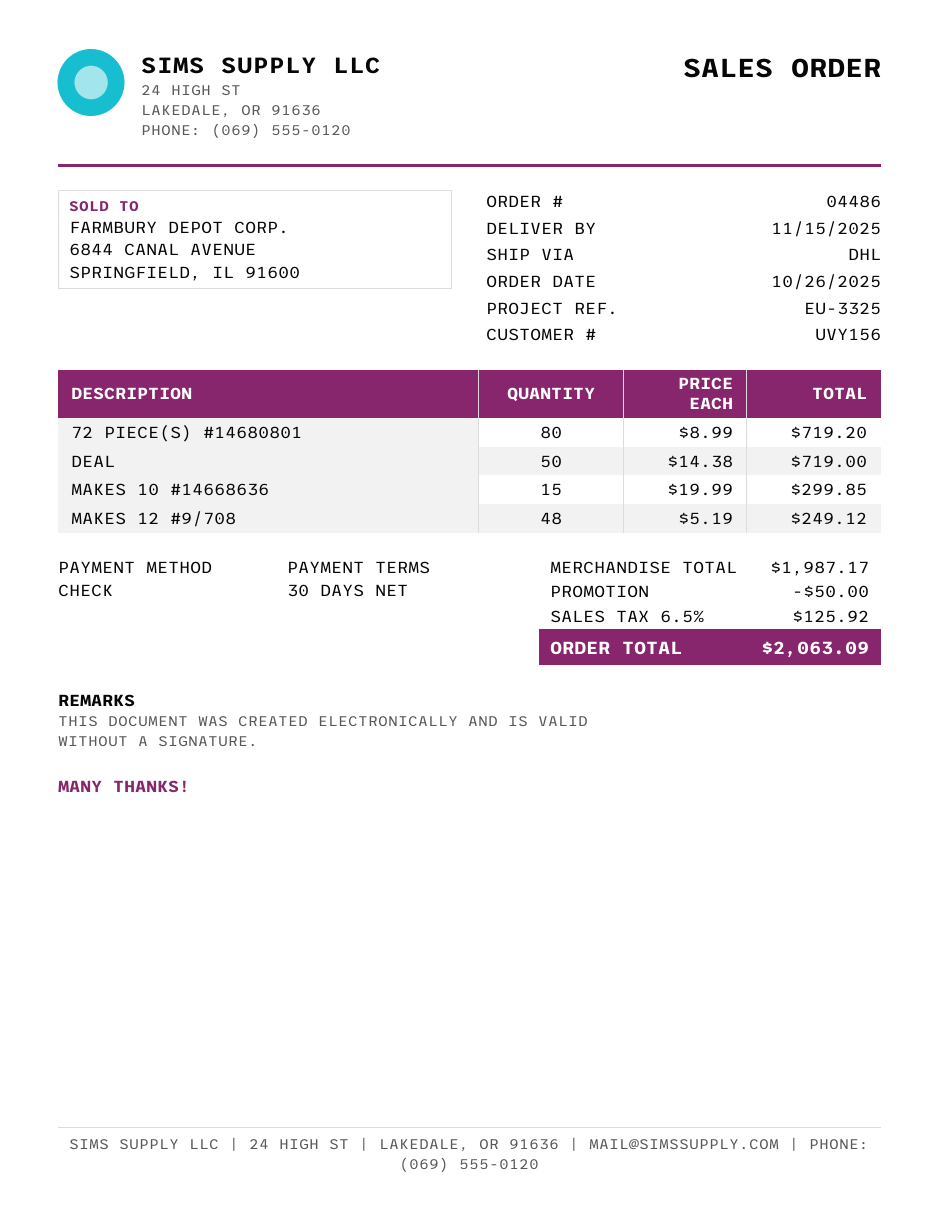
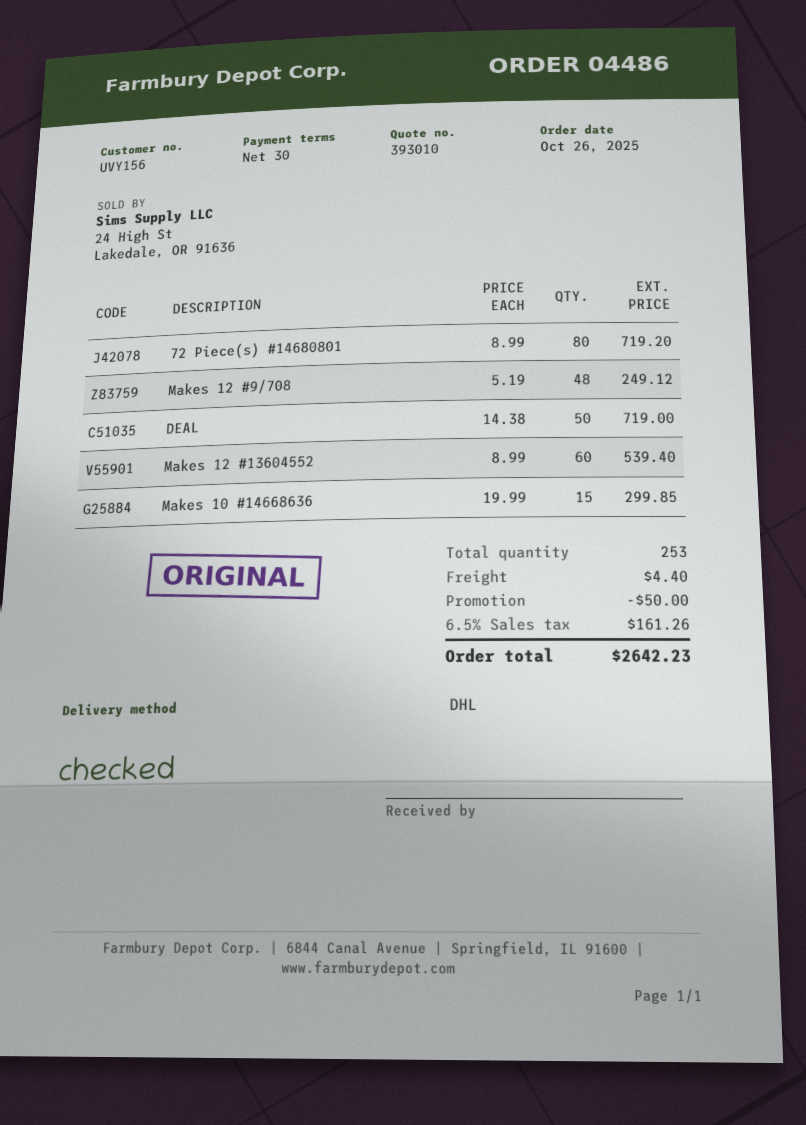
Makes 12 #13604552: none -> 60 x 8.99 = 539.40
shipping: none -> 4.40
tax: 6.5% = 125.92 -> 6.5% = 161.26
total: 2063.09 -> 2642.23

